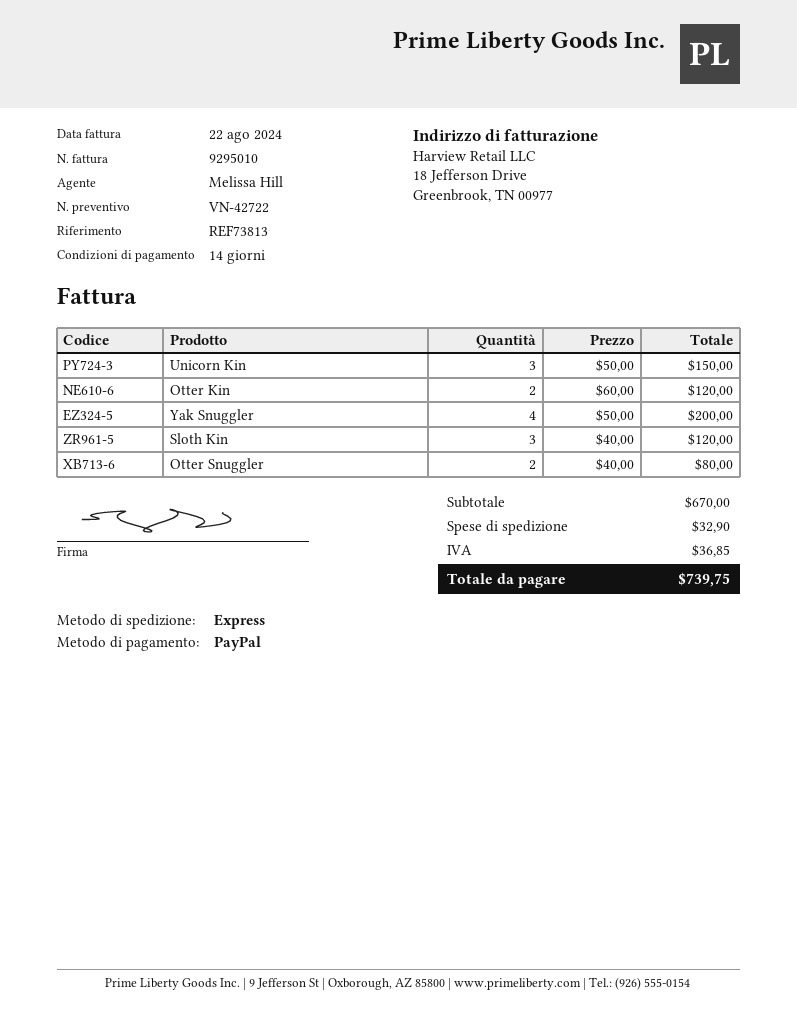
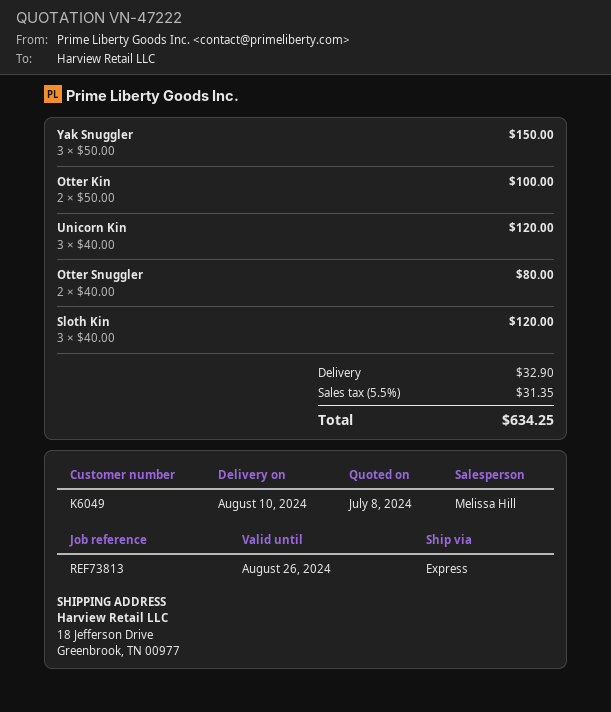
quote number: VN-42722 -> VN-47222
Unicorn Kin: 3 x 50.00 = 150.00 -> 3 x 40.00 = 120.00
Otter Kin: 2 x 60.00 = 120.00 -> 2 x 50.00 = 100.00
Yak Snuggler: 4 x 50.00 = 200.00 -> 3 x 50.00 = 150.00
tax: 36.85 -> 31.35
total: 739.75 -> 634.25

